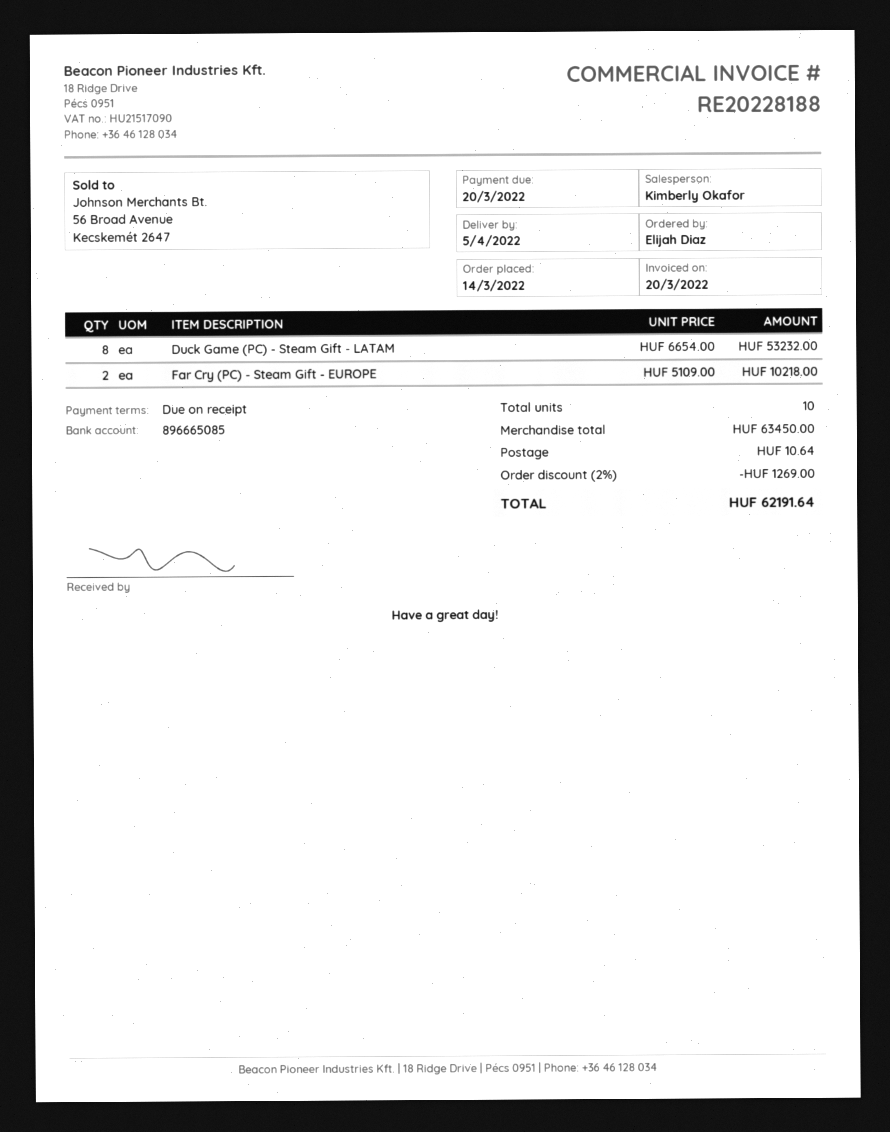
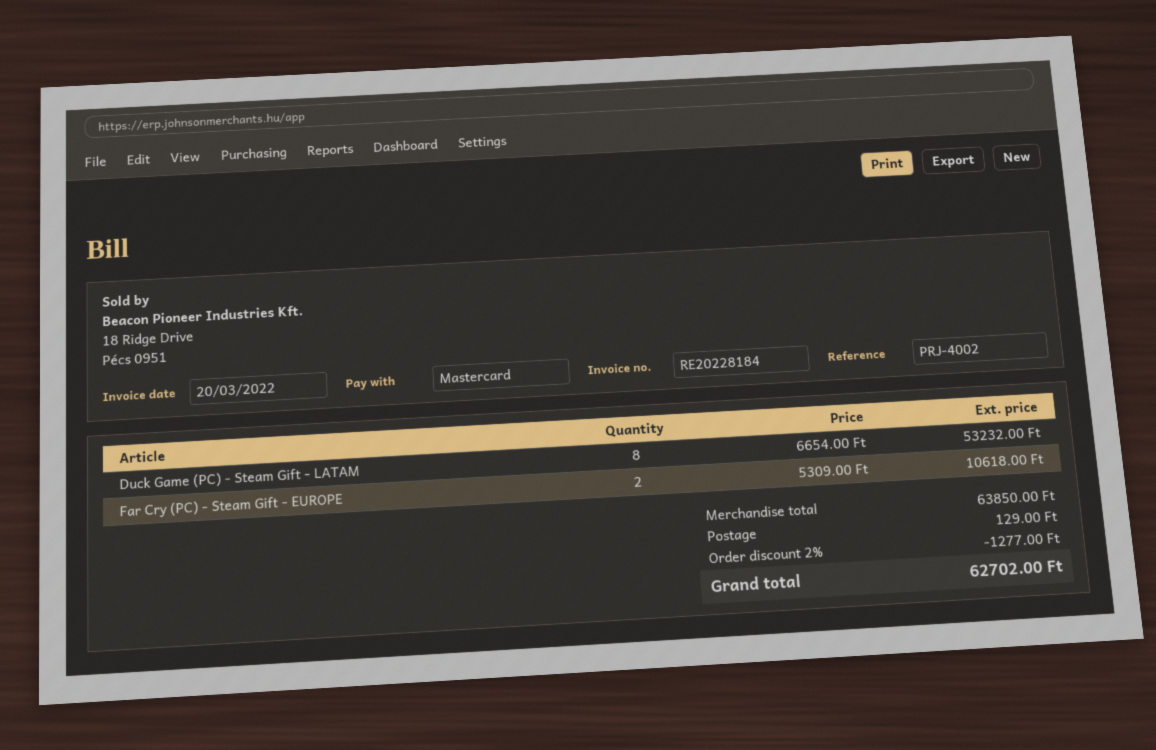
invoice number: RE20228188 -> RE20228184
Far Cry (PC) - Steam Gift - EUROPE: 2 x 5109.00 = 10218.00 -> 2 x 5309.00 = 10618.00
subtotal: 63450.00 -> 63850.00
discount: 2% = 1269.00 -> 2% = 1277.00
shipping: 10.64 -> 129.00
total: 62191.64 -> 62702.00

